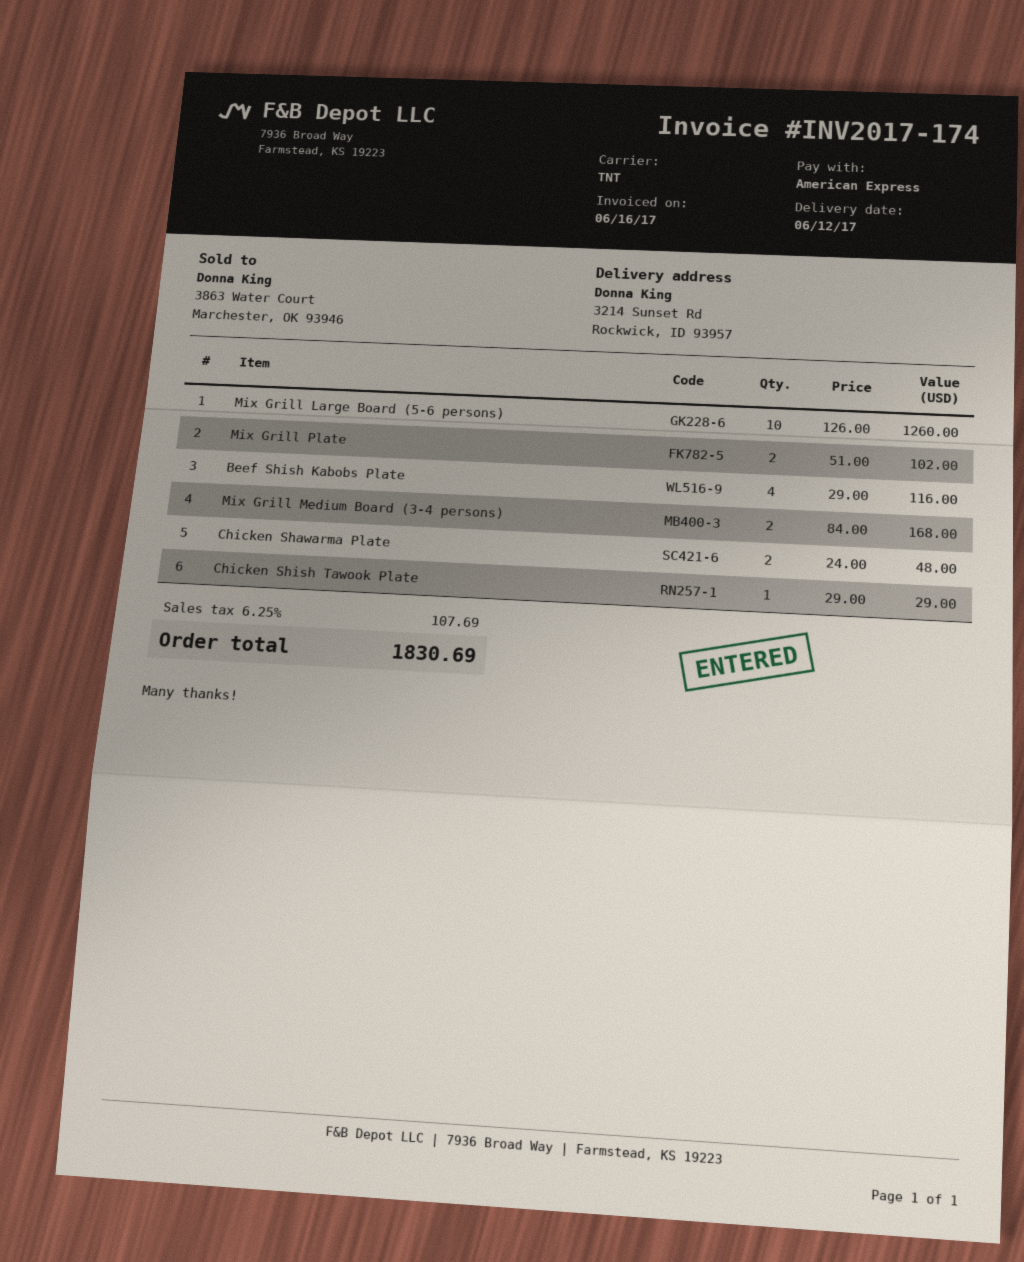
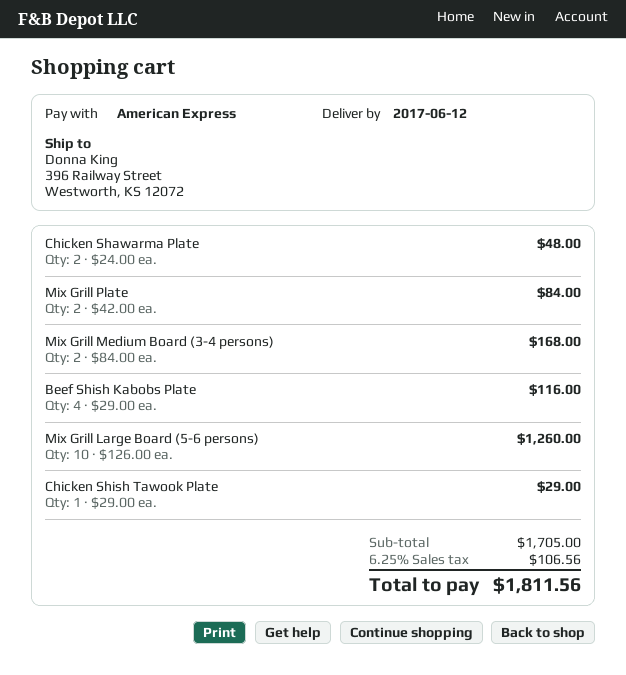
ship to: 3214 Sunset Rd, Rockwick, ID 93957 -> 396 Railway Street, Westworth, KS 12072
Mix Grill Plate: 2 x 51.00 = 102.00 -> 2 x 42.00 = 84.00
tax: 6.25% = 107.69 -> 6.25% = 106.56
total: 1830.69 -> 1811.56

